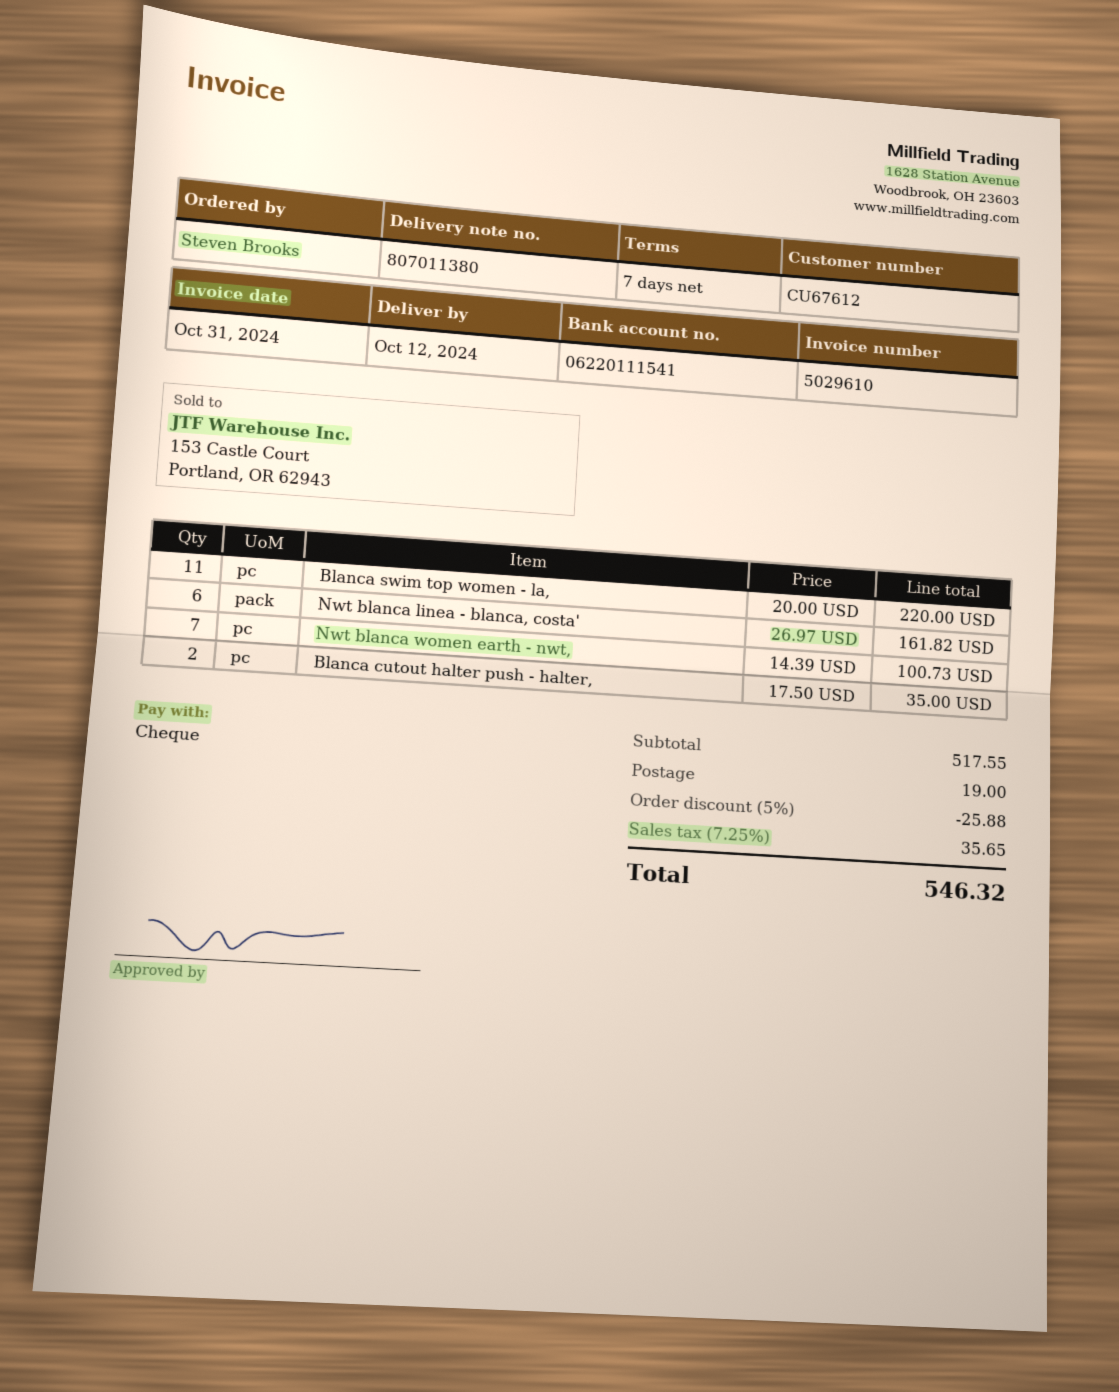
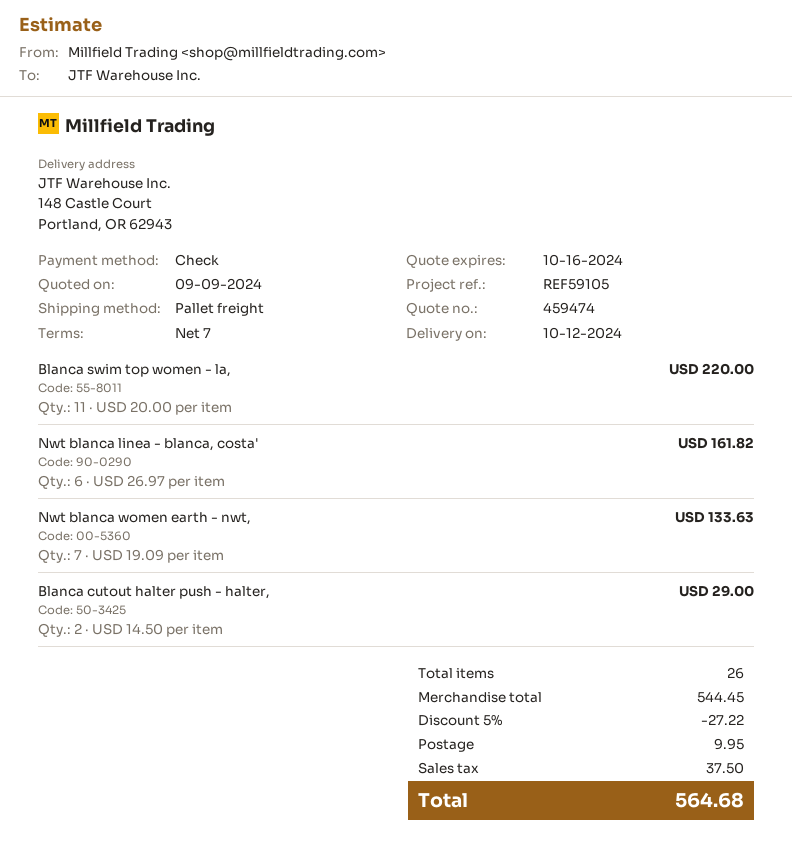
Nwt blanca women earth - nwt,: 7 x 14.39 = 100.73 -> 7 x 19.09 = 133.63
Blanca cutout halter push - halter,: 2 x 17.50 = 35.00 -> 2 x 14.50 = 29.00
subtotal: 517.55 -> 544.45
discount: 5% = 25.88 -> 5% = 27.22
shipping: 19.00 -> 9.95
tax: 35.65 -> 37.50
total: 546.32 -> 564.68

